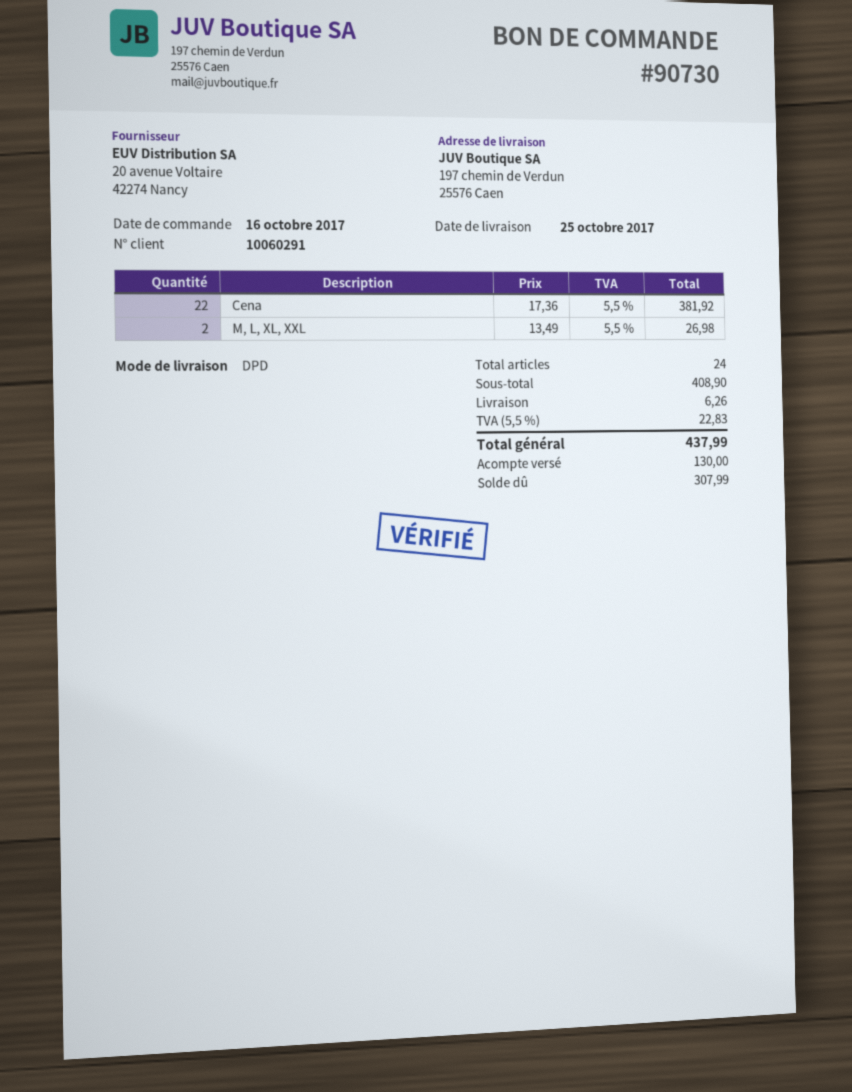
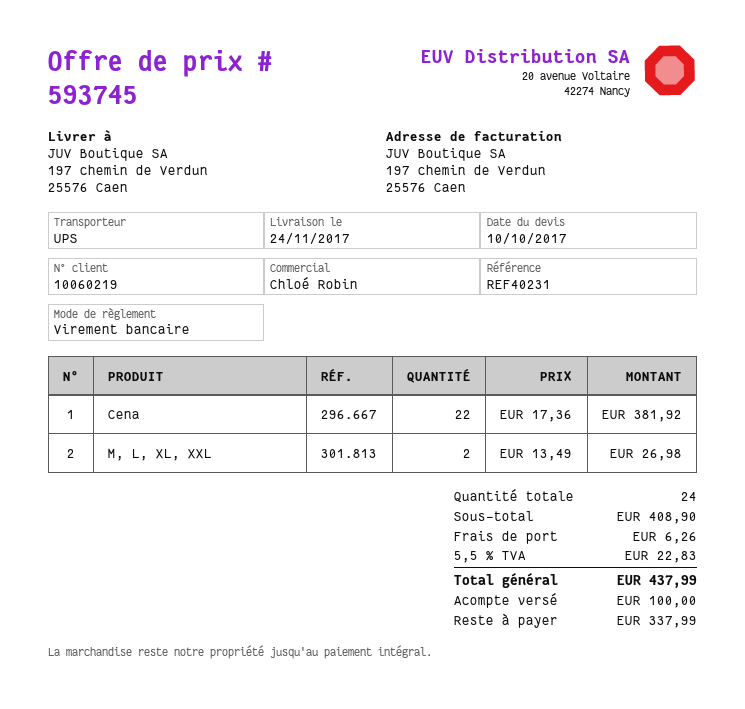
delivery date: 2017-10-25 -> 2017-11-24
customer number: 10060291 -> 10060219
shipping method: DPD -> UPS
deposit: 130.00 -> 100.00
balance: 307.99 -> 337.99

